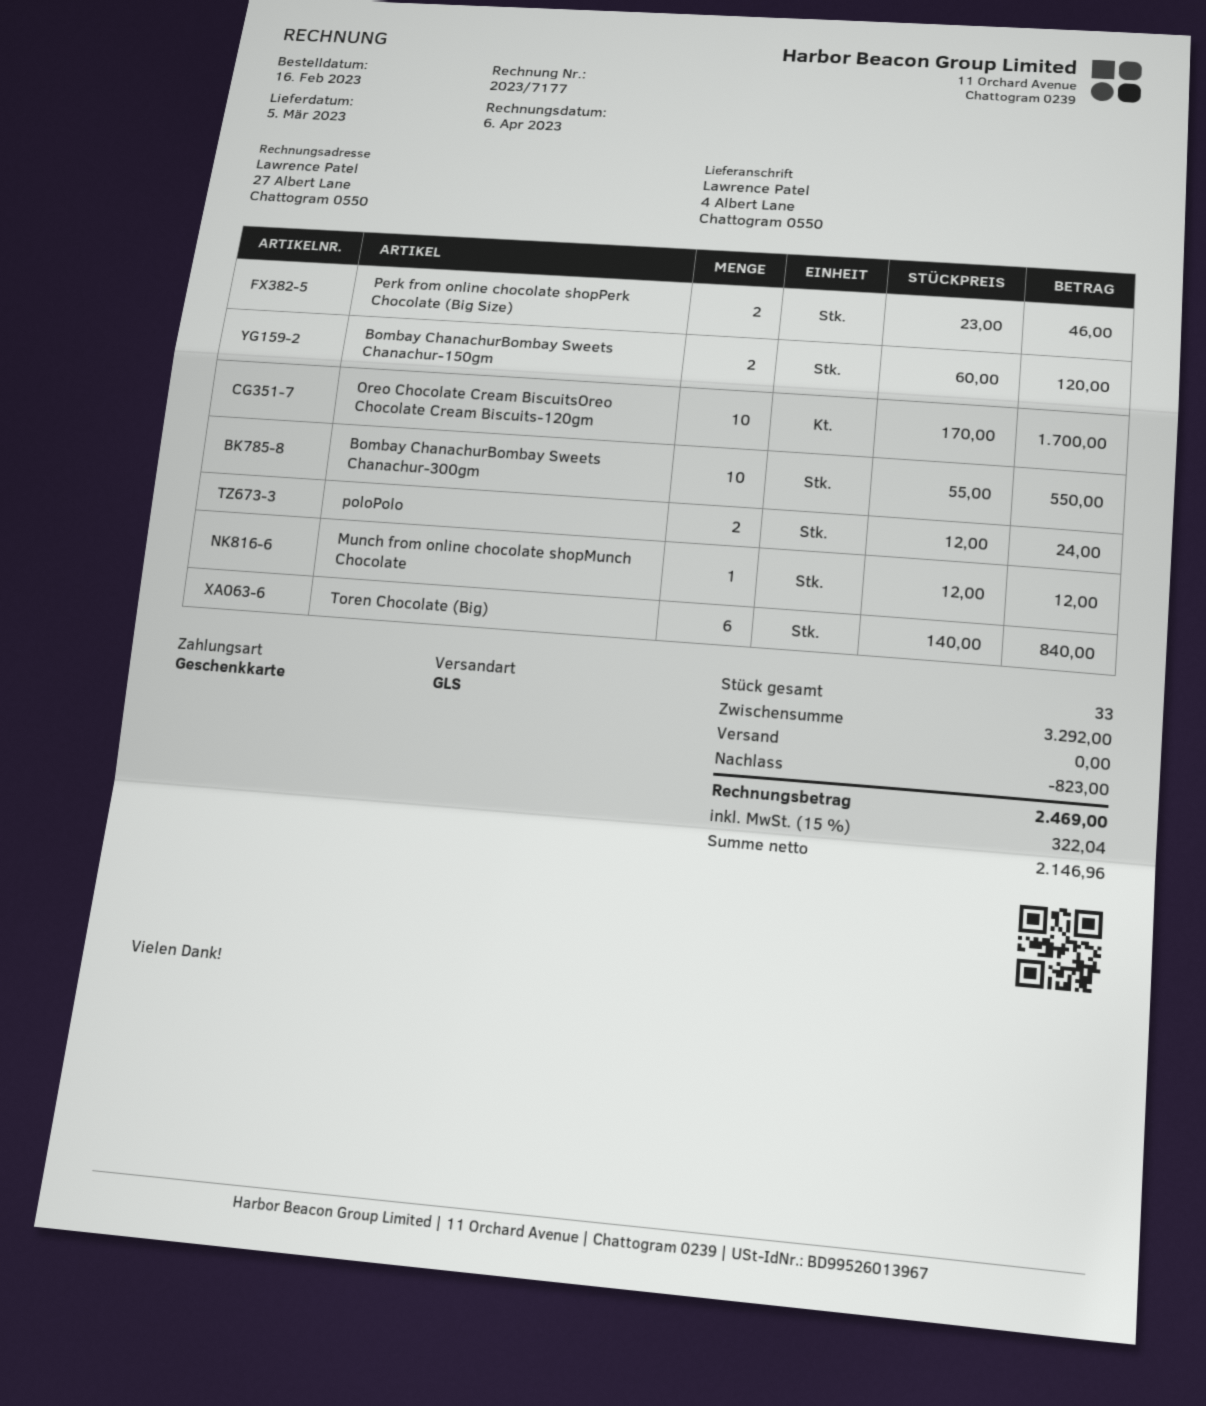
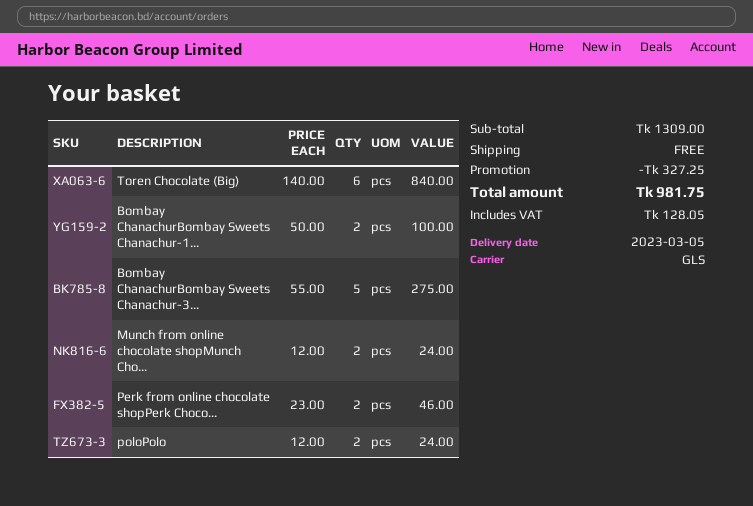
Bombay ChanachurBombay Sweets Chanachur-150gm: 2 x 60.00 = 120.00 -> 2 x 50.00 = 100.00
Oreo Chocolate Cream BiscuitsOreo Chocolate Cream Biscuits-120gm: 10 x 170.00 = 1700.00 -> none
Bombay ChanachurBombay Sweets Chanachur-300gm: 10 x 55.00 = 550.00 -> 5 x 55.00 = 275.00
Munch from online chocolate shopMunch Chocolate: 1 x 12.00 = 12.00 -> 2 x 12.00 = 24.00
subtotal: 3292.00 -> 1309.00
discount: 823.00 -> 327.25
tax: 322.04 -> 128.05
total: 2469.00 -> 981.75

